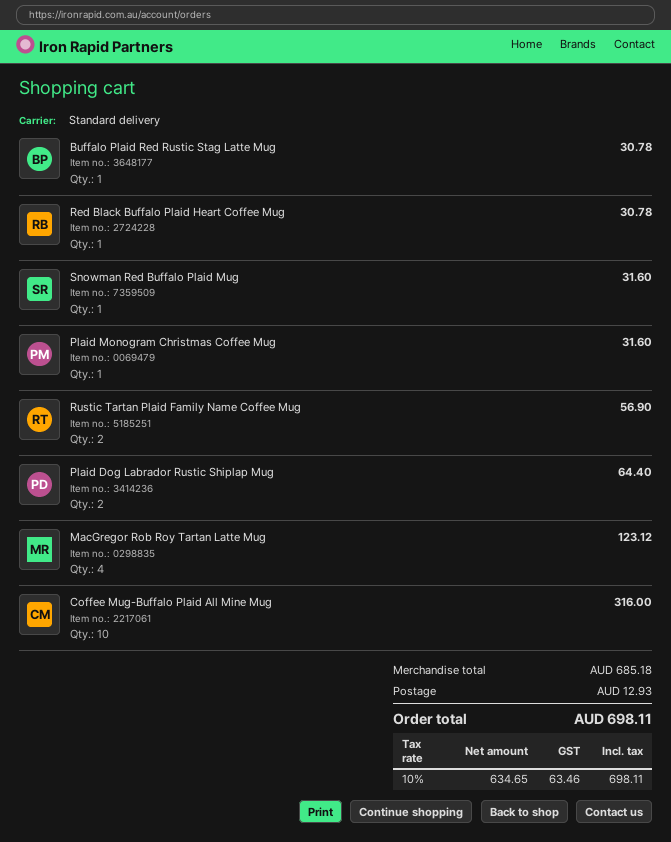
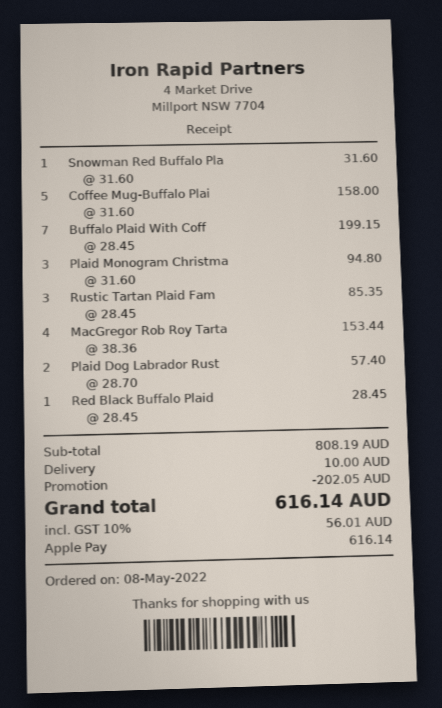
Buffalo Plaid Red Rustic Stag Latte Mug: 1 for 30.78 -> none
Red Black Buffalo Plaid Heart Coffee Mug: 1 for 30.78 -> 1 for 28.45
Plaid Monogram Christmas Coffee Mug: 1 for 31.60 -> 3 for 94.80
Rustic Tartan Plaid Family Name Coffee Mug: 2 for 56.90 -> 3 for 85.35
Plaid Dog Labrador Rustic Shiplap Mug: 2 for 64.40 -> 2 for 57.40
MacGregor Rob Roy Tartan Latte Mug: 4 for 123.12 -> 4 for 153.44
Coffee Mug-Buffalo Plaid All Mine Mug: 10 for 316.00 -> 5 for 158.00
Buffalo Plaid With Coff: none -> 7 for 199.15
subtotal: 685.18 -> 808.19
discount: none -> 202.05
shipping: 12.93 -> 10.00
tax: 10% = 63.46 -> 10% = 56.01
total: 698.11 -> 616.14

